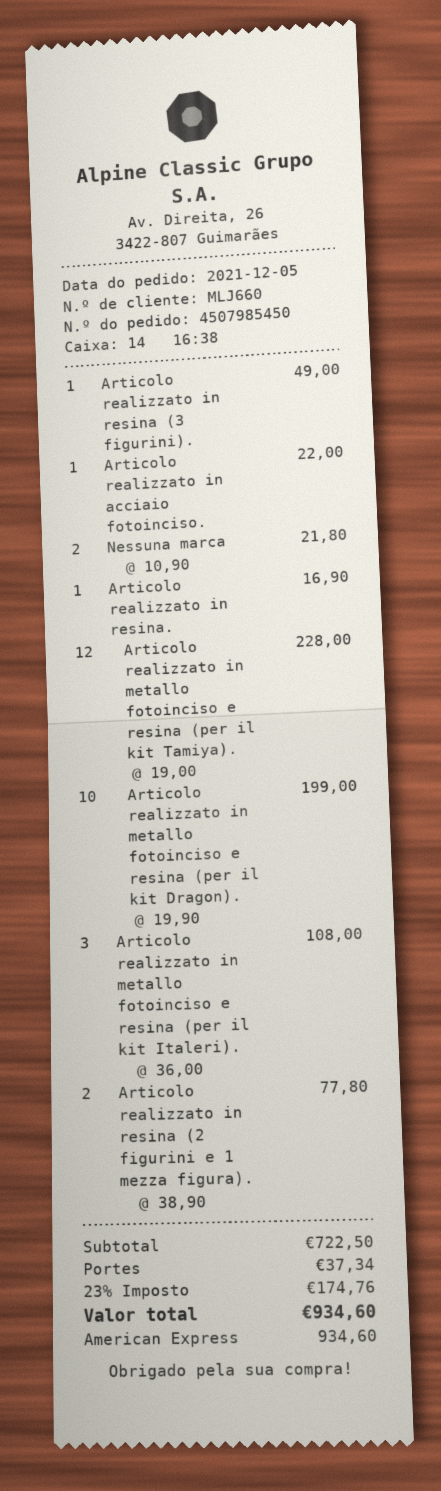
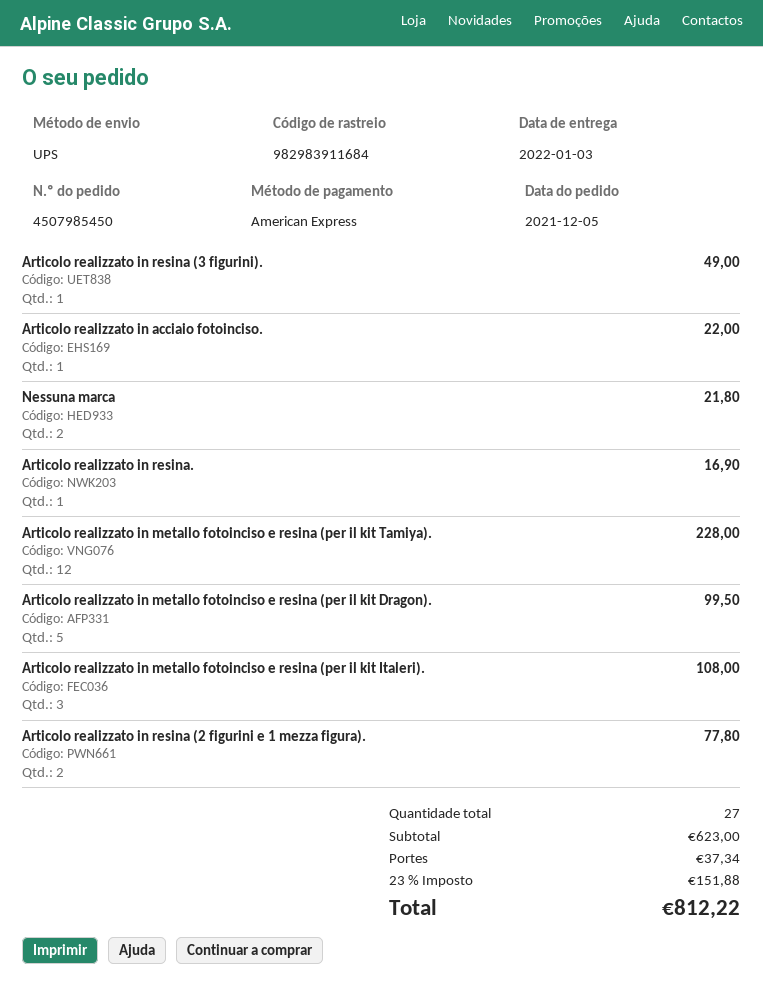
Articolo realizzato in metallo fotoinciso e resina (per il kit Dragon).: 10 for 199.00 -> 5 for 99.50
subtotal: 722.50 -> 623.00
tax: 23% = 174.76 -> 23% = 151.88
total: 934.60 -> 812.22

